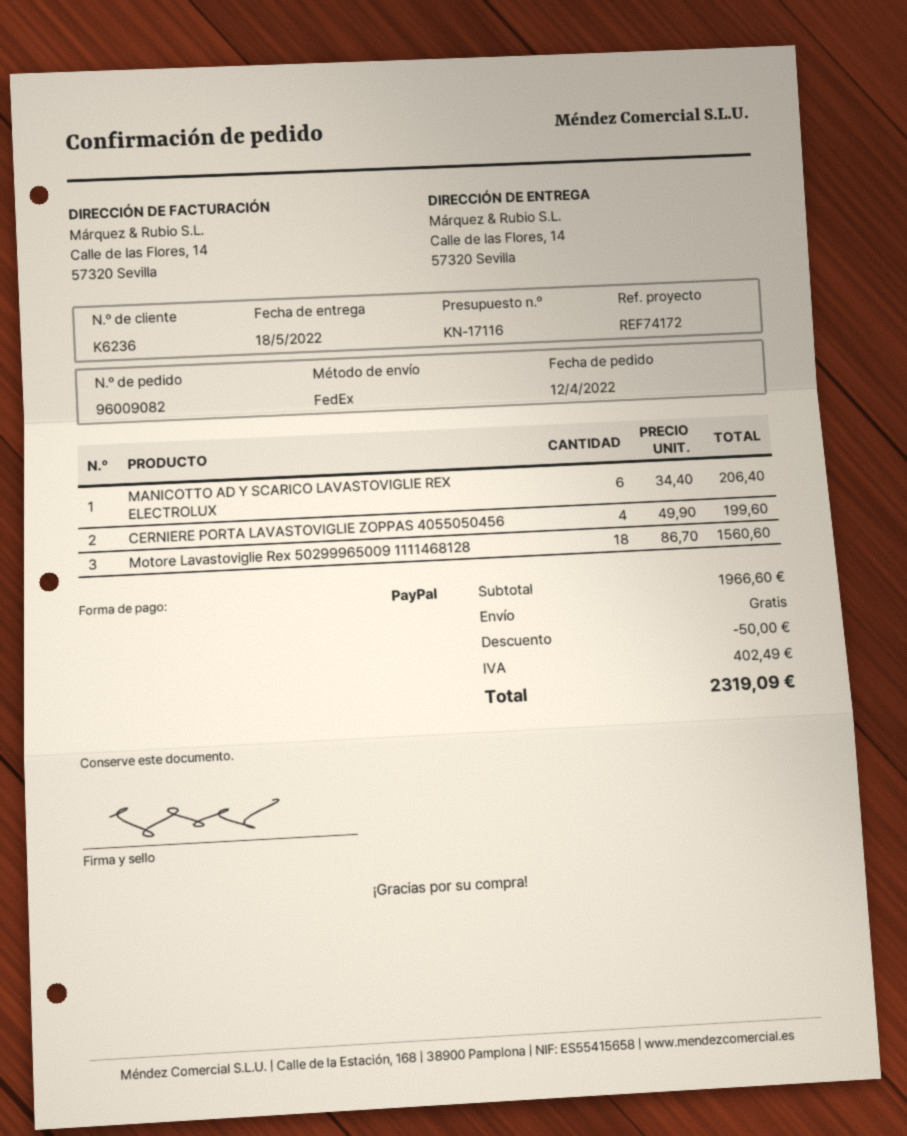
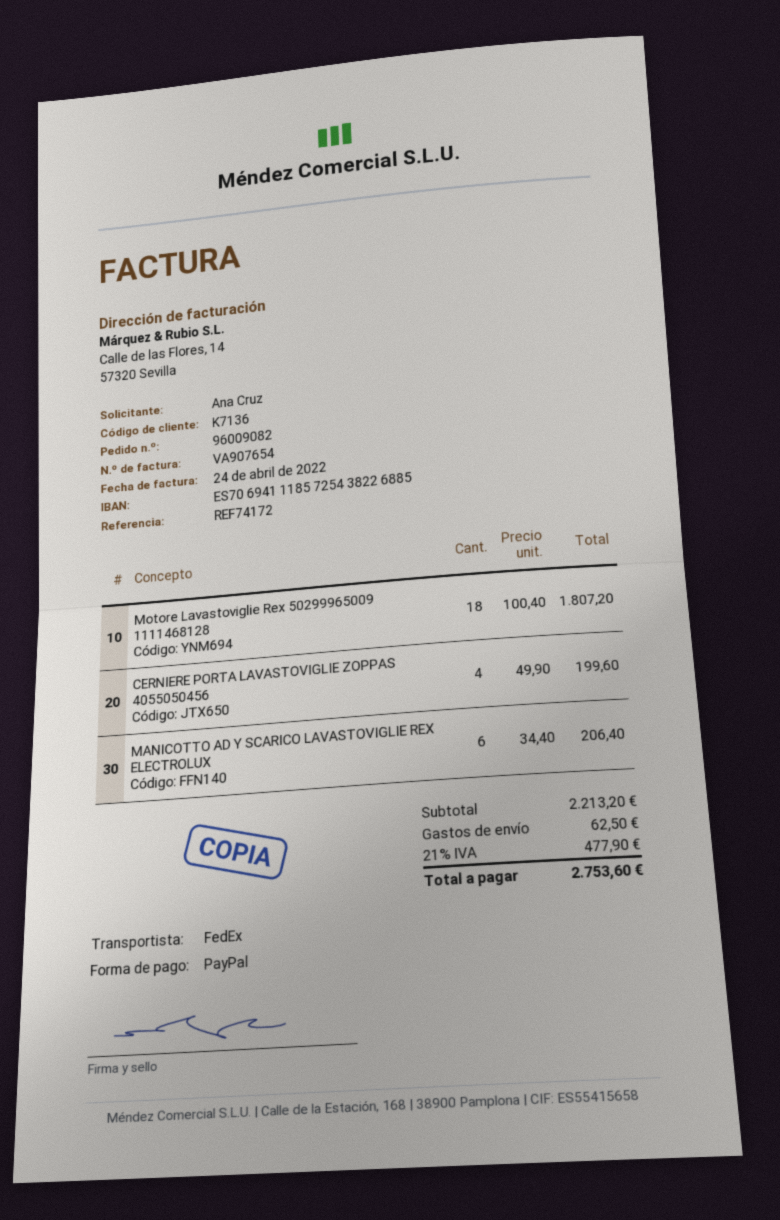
customer number: K6236 -> K7136
Motore Lavastoviglie Rex 50299965009 1111468128: 18 x 86.70 = 1560.60 -> 18 x 100.40 = 1807.20
subtotal: 1966.60 -> 2213.20
discount: 50.00 -> none
shipping: 0.00 -> 62.50
tax: 402.49 -> 477.90
total: 2319.09 -> 2753.60

